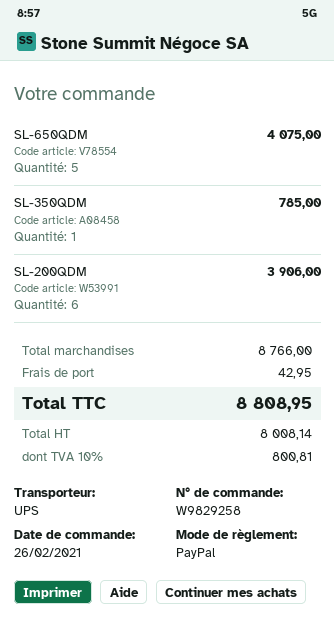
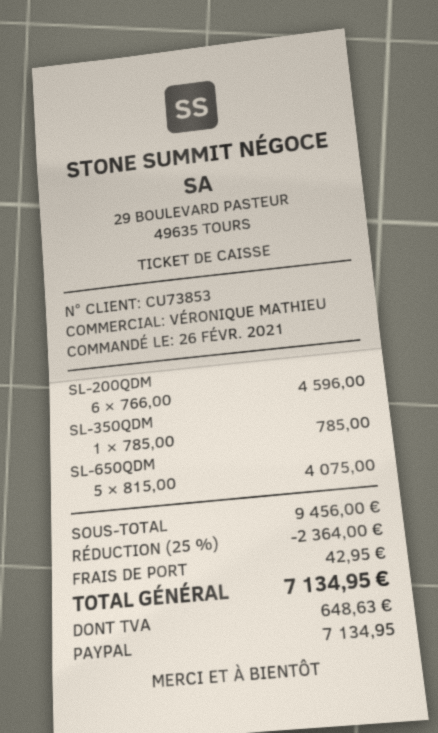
SL-200QDM: 6 for 3906.00 -> 6 for 4596.00
subtotal: 8766.00 -> 9456.00
discount: none -> 25% = 2364.00
tax: 800.81 -> 648.63
total: 8808.95 -> 7134.95

